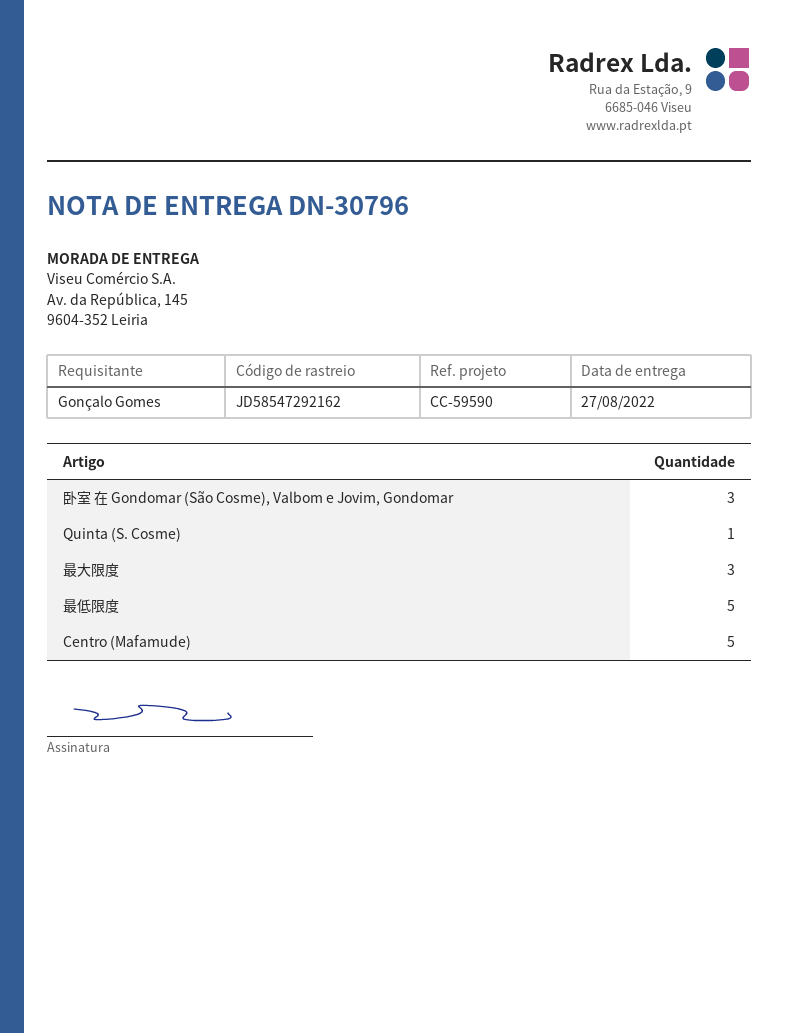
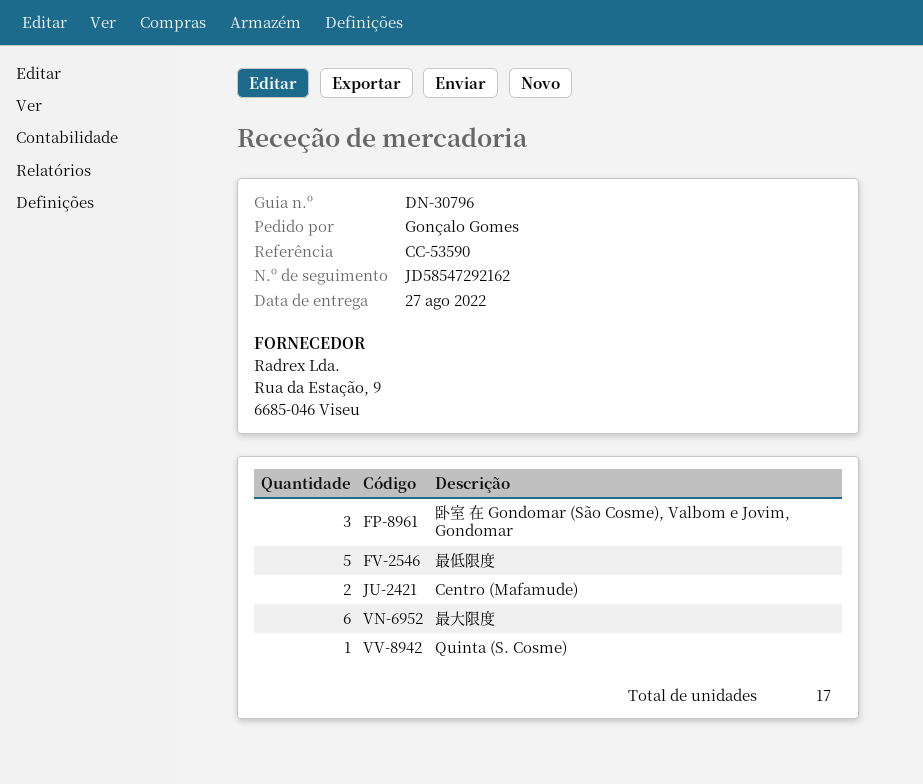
reference: CC-59590 -> CC-53590
最大限度: 3 -> 6
Centro (Mafamude): 5 -> 2

